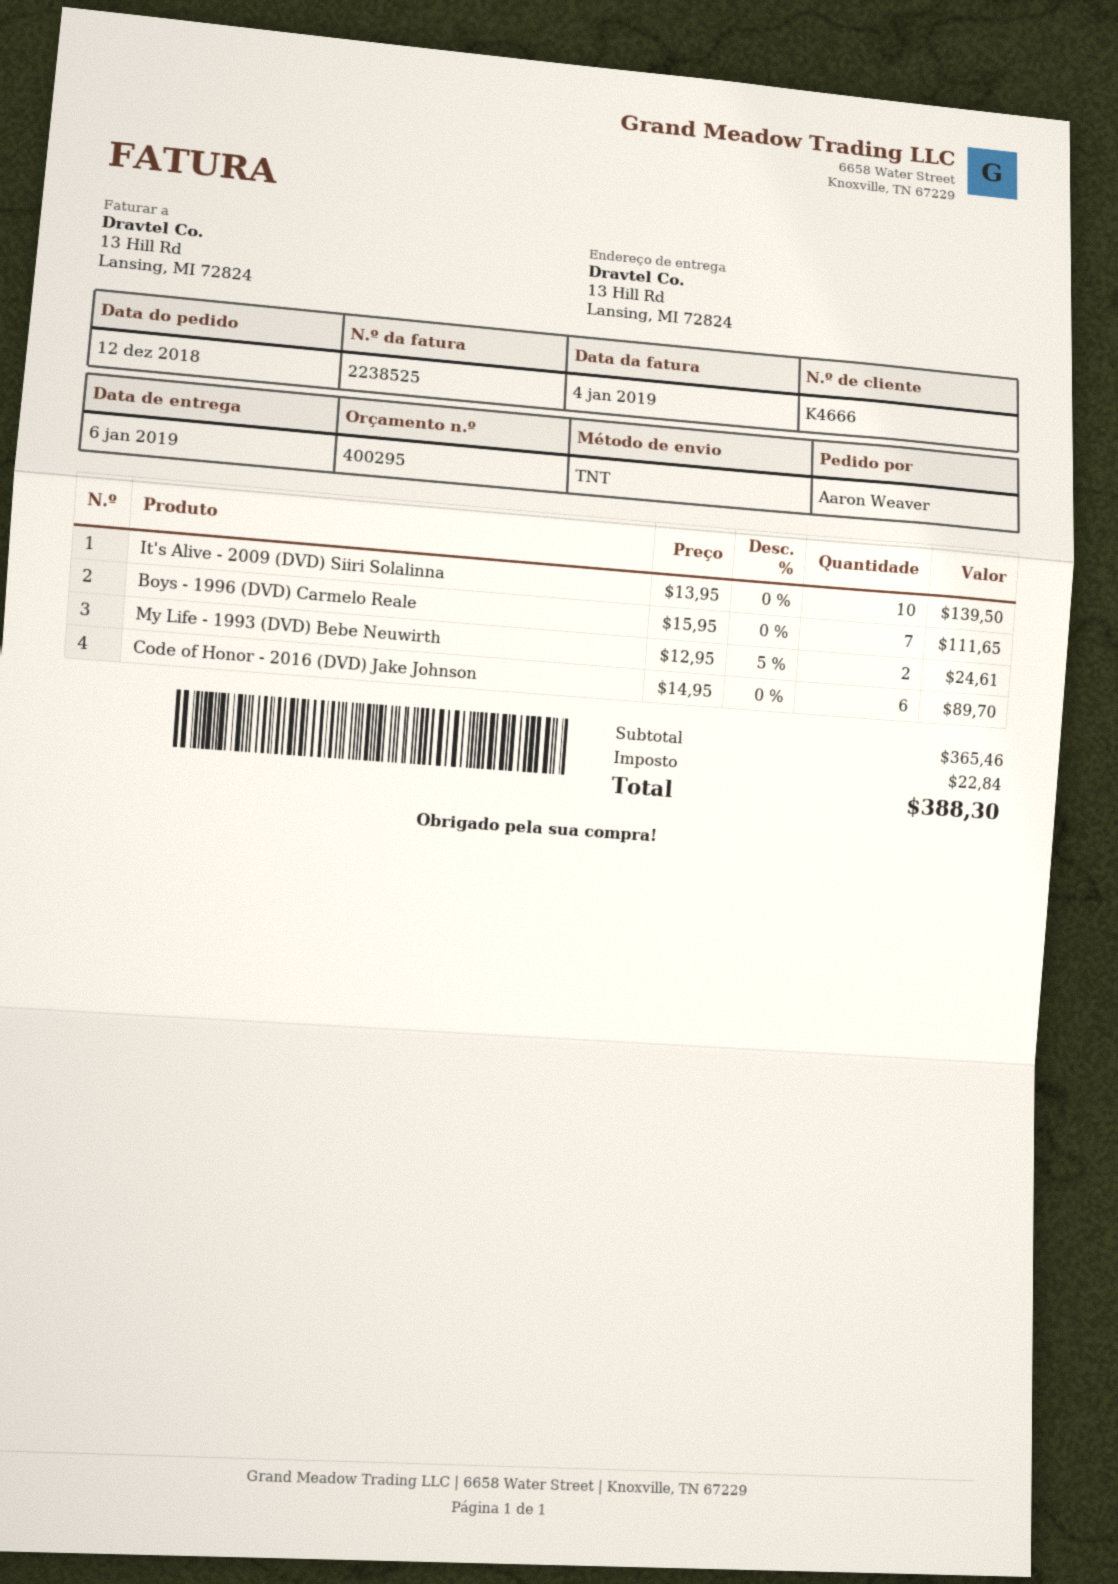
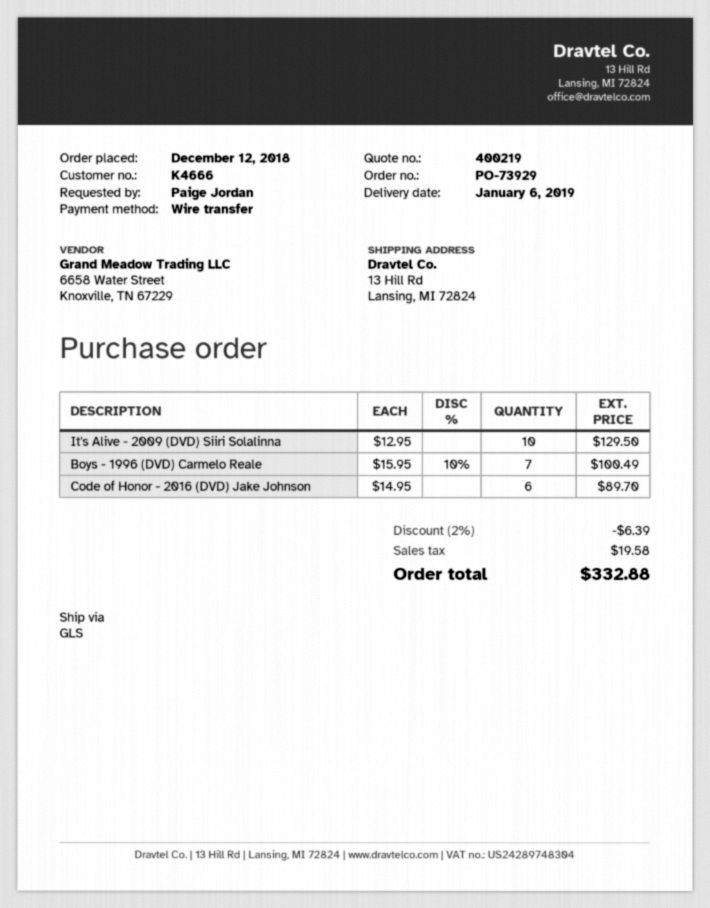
quote number: 400295 -> 400219
ordered by: Aaron Weaver -> Paige Jordan
shipping method: TNT -> GLS
It's Alive - 2009 (DVD) Siiri Solalinna: 10 x 13.95 = 139.50 -> 10 x 12.95 = 129.50
Boys - 1996 (DVD) Carmelo Reale: 7 x 15.95 = 111.65 -> 7 x 15.95 - 10% = 100.49
My Life - 1993 (DVD) Bebe Neuwirth: 2 x 12.95 - 5% = 24.61 -> none
discount: none -> 2% = 6.39
tax: 22.84 -> 19.58
total: 388.30 -> 332.88

